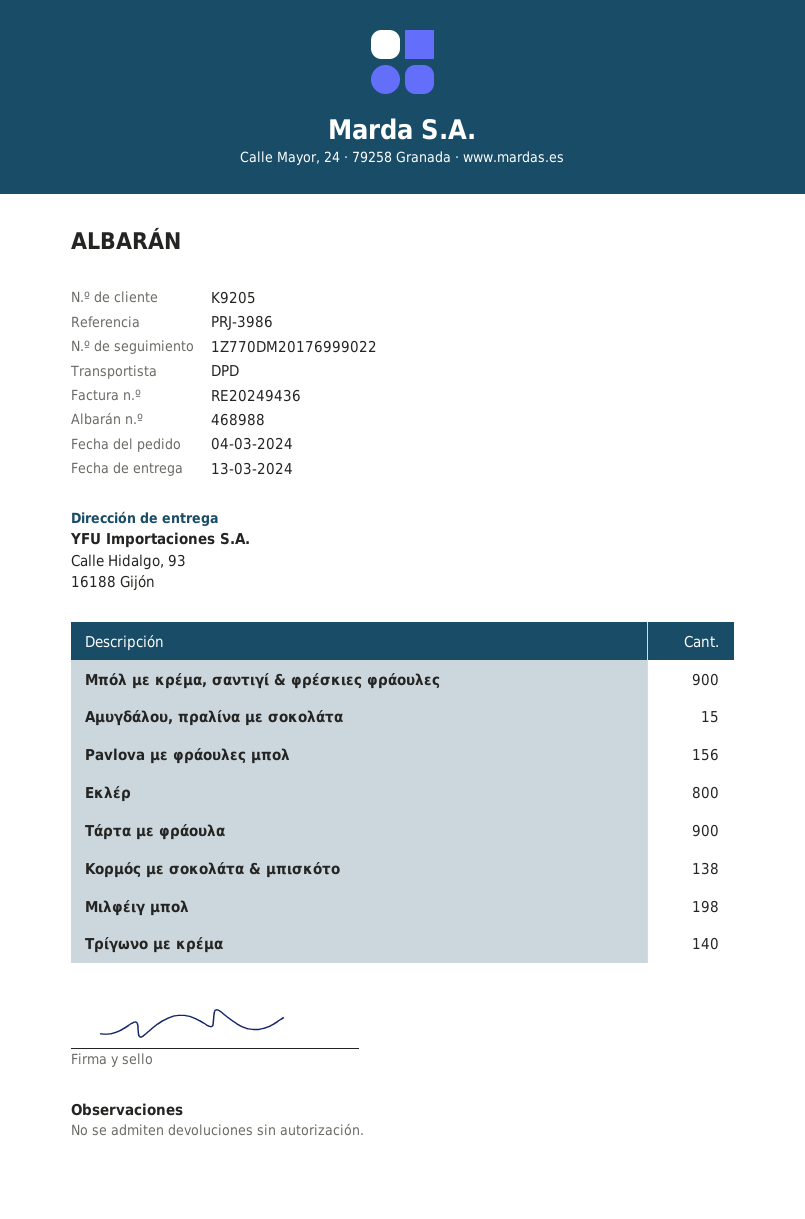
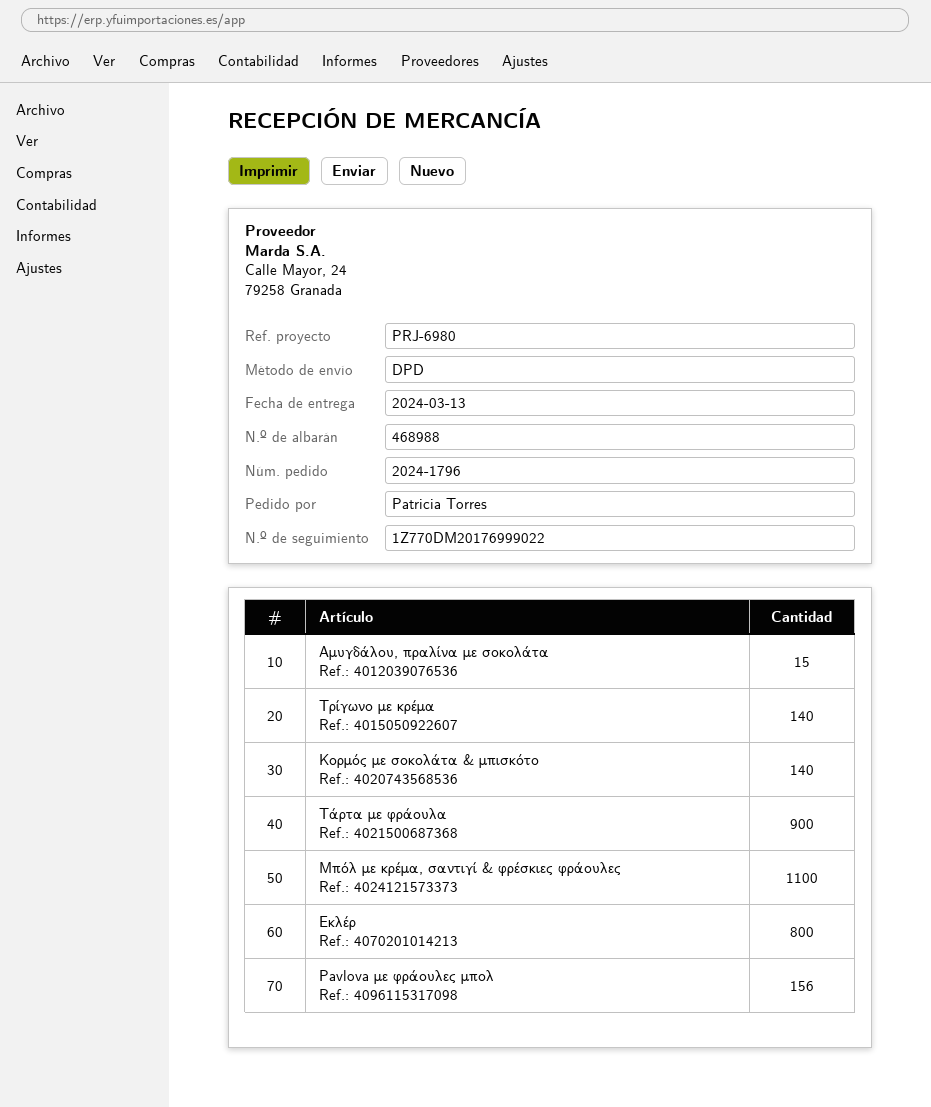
reference: PRJ-3986 -> PRJ-6980
Μπόλ με κρέμα, σαντιγί & φρέσκιες φράουλες: 900 -> 1100
Κορμός με σοκολάτα & μπισκότο: 138 -> 140
Μιλφέιγ μπολ: 198 -> none

